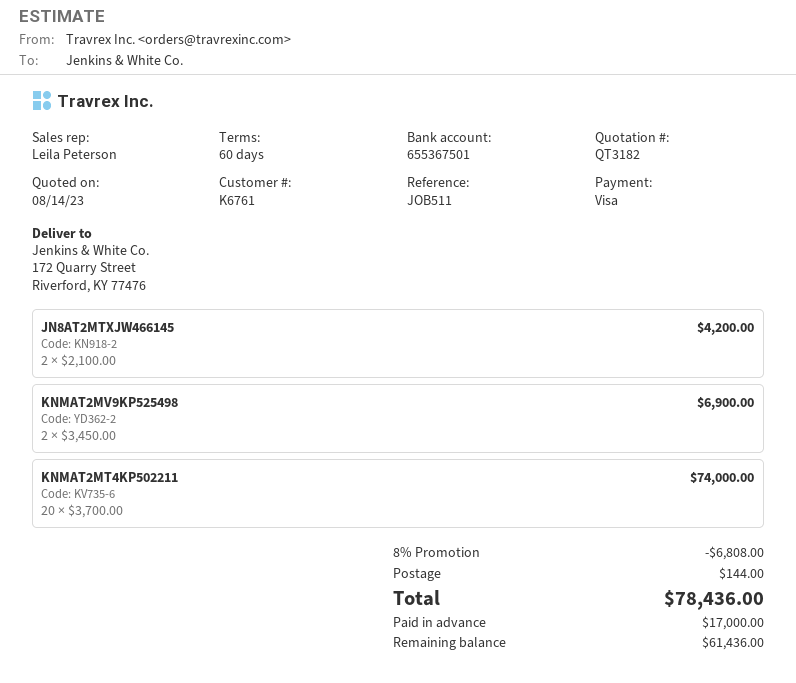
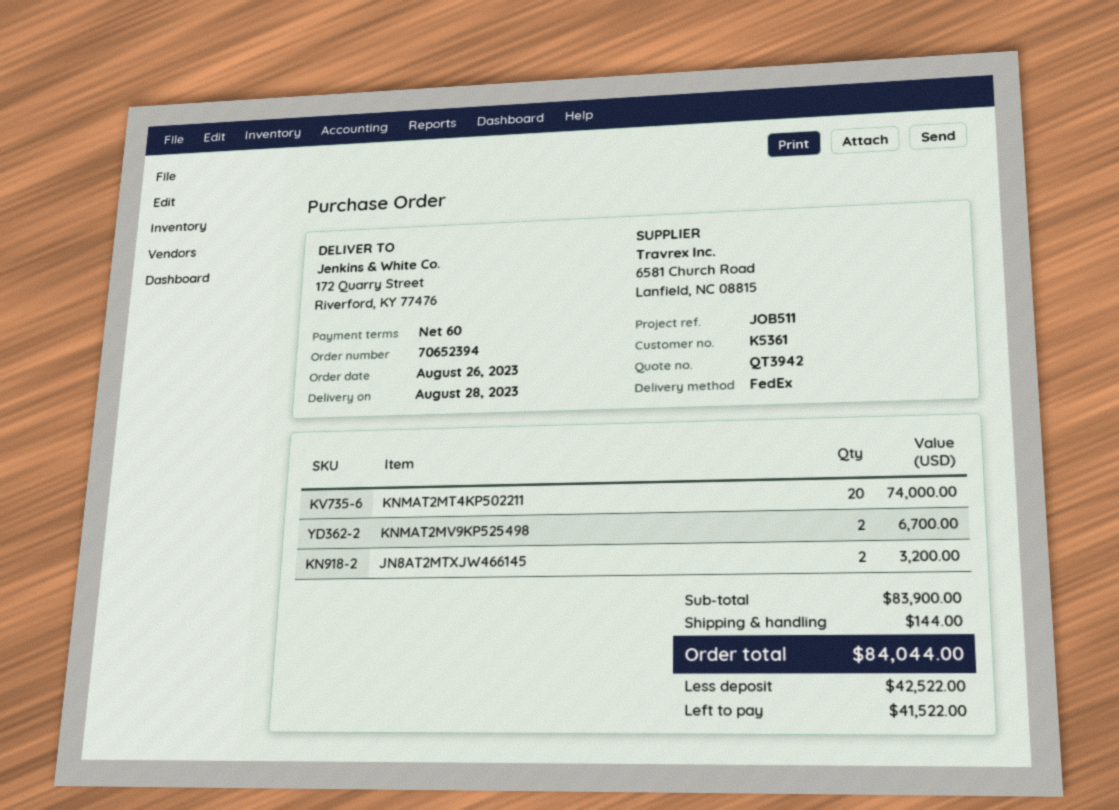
quote number: QT3182 -> QT3942
customer number: K6761 -> K5361
JN8AT2MTXJW466145: 2 for 4200.00 -> 2 for 3200.00
KNMAT2MV9KP525498: 2 for 6900.00 -> 2 for 6700.00
discount: 8% = 6808.00 -> none
total: 78436.00 -> 84044.00
deposit: 17000.00 -> 42522.00
balance: 61436.00 -> 41522.00

